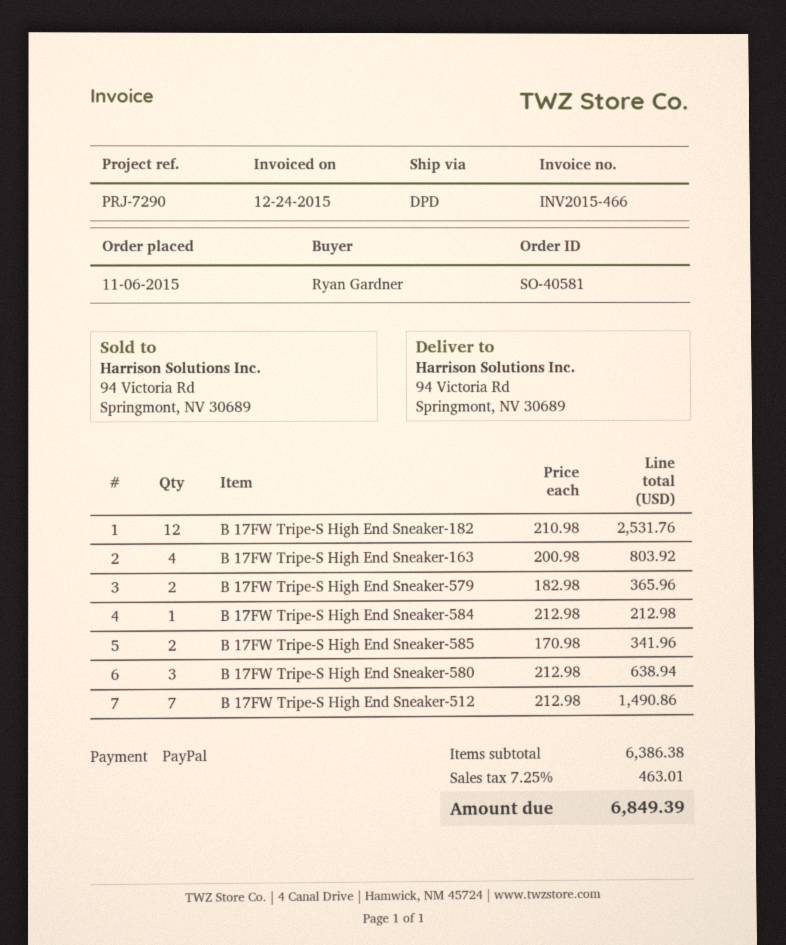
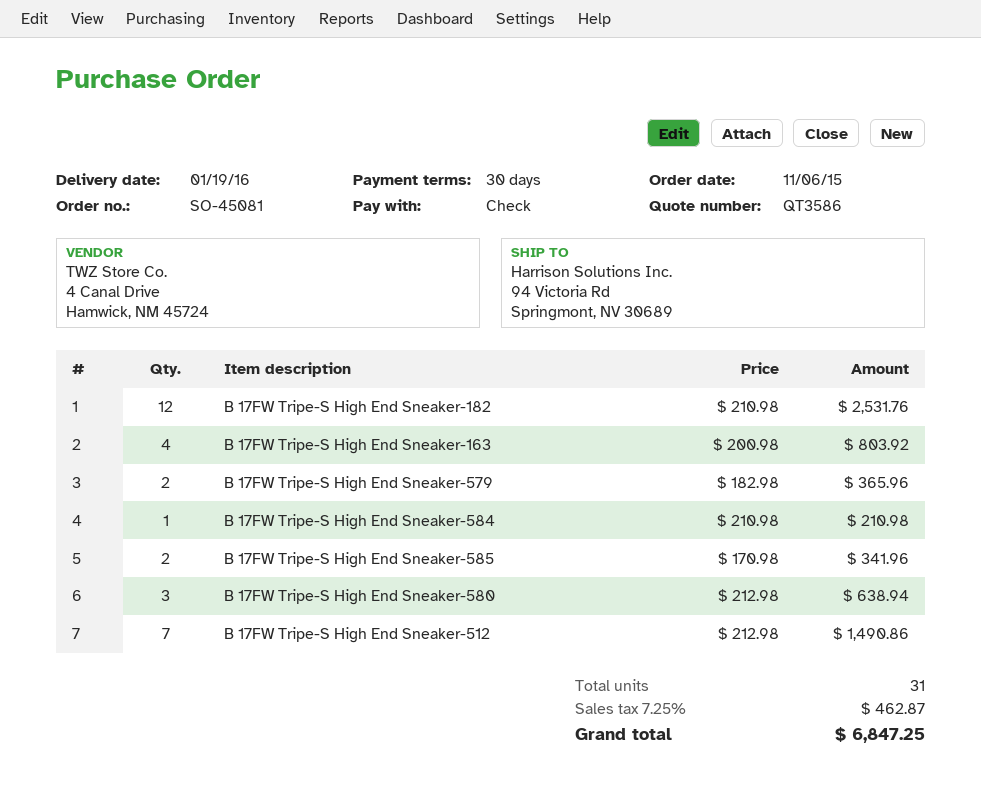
order number: SO-40581 -> SO-45081
payment method: PayPal -> cheque
B 17FW Tripe-S High End Sneaker-584: 1 x 212.98 = 212.98 -> 1 x 210.98 = 210.98
tax: 7.25% = 463.01 -> 7.25% = 462.87
total: 6849.39 -> 6847.25

